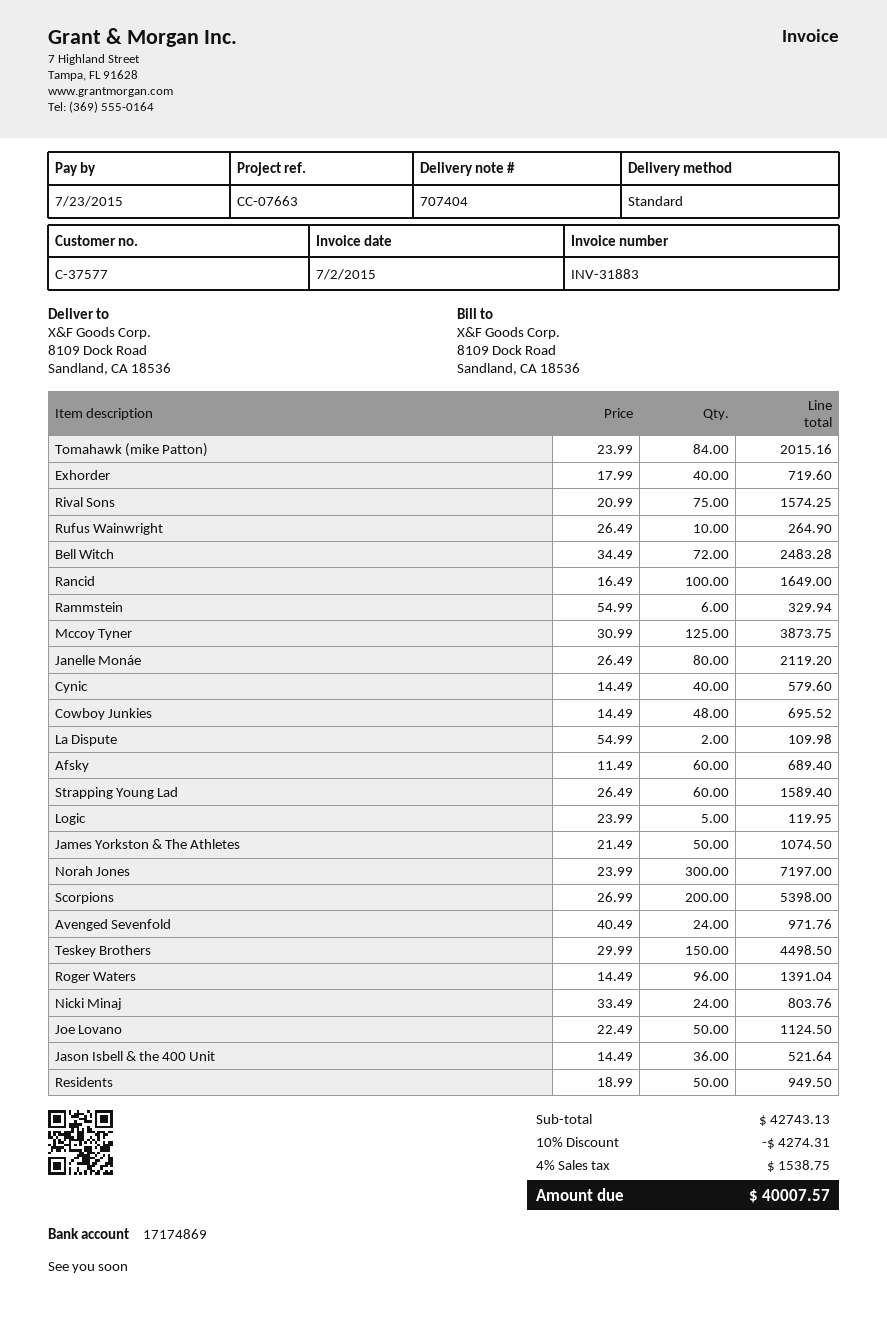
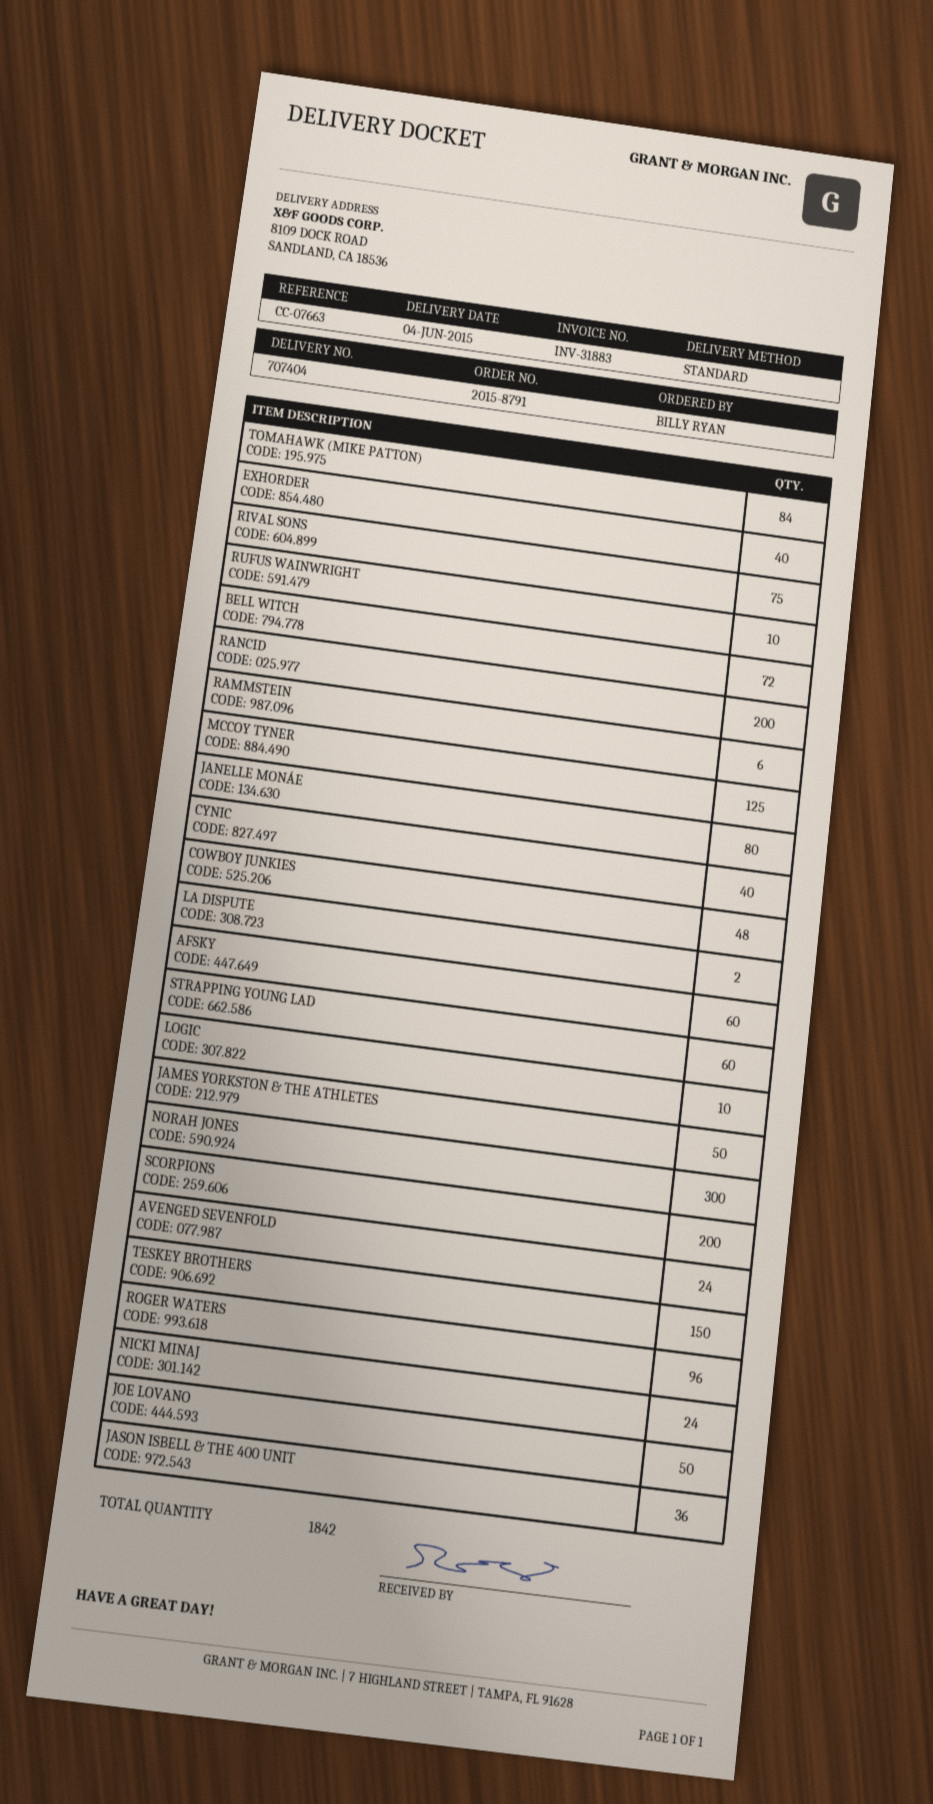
Rancid: 100 -> 200
Logic: 5 -> 10
Residents: 50 -> none

